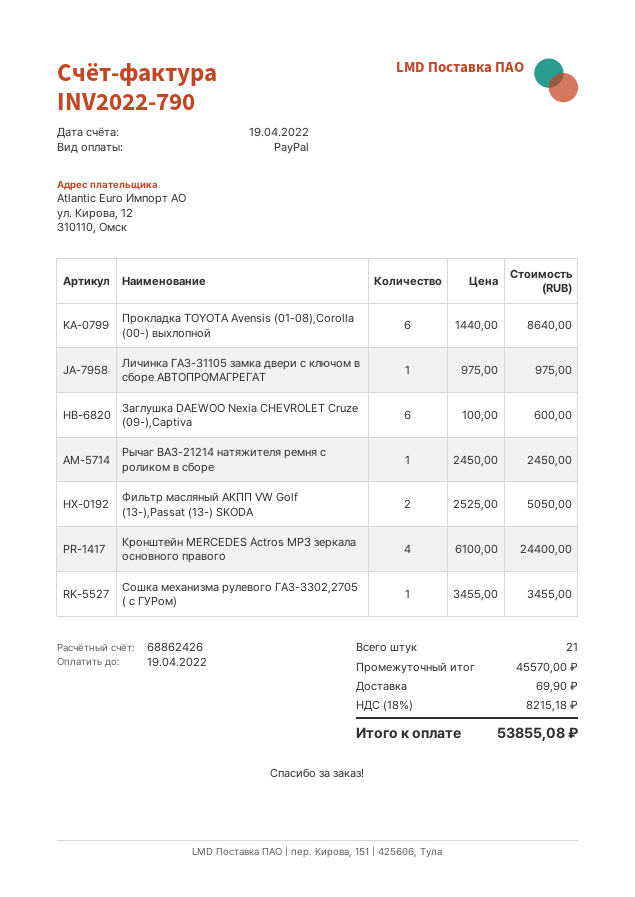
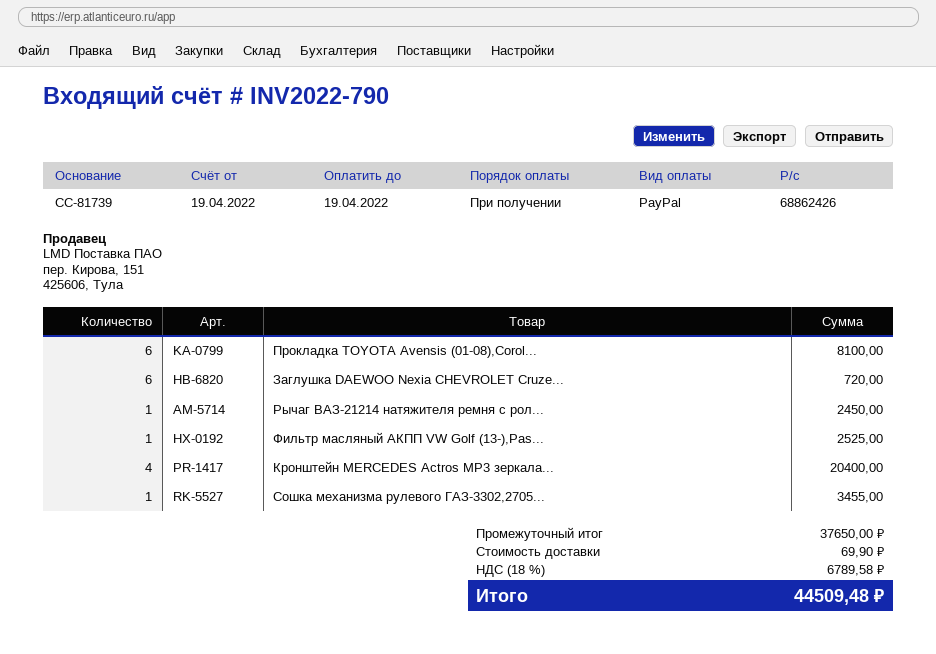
Прокладка TOYOTA Avensis (01-08),Corolla (00-) выхлопной: 6 for 8640.00 -> 6 for 8100.00
Личинка ГАЗ-31105 замка двери с ключом в сборе АВТОПРОМАГРЕГАТ: 1 for 975.00 -> none
Заглушка DAEWOO Nexia CHEVROLET Cruze (09-),Captiva: 6 for 600.00 -> 6 for 720.00
Фильтр масляный АКПП VW Golf (13-),Passat (13-) SKODA: 2 for 5050.00 -> 1 for 2525.00
Кронштейн MERCEDES Actros MP3 зеркала основного правого: 4 for 24400.00 -> 4 for 20400.00
subtotal: 45570.00 -> 37650.00
tax: 18% = 8215.18 -> 18% = 6789.58
total: 53855.08 -> 44509.48

